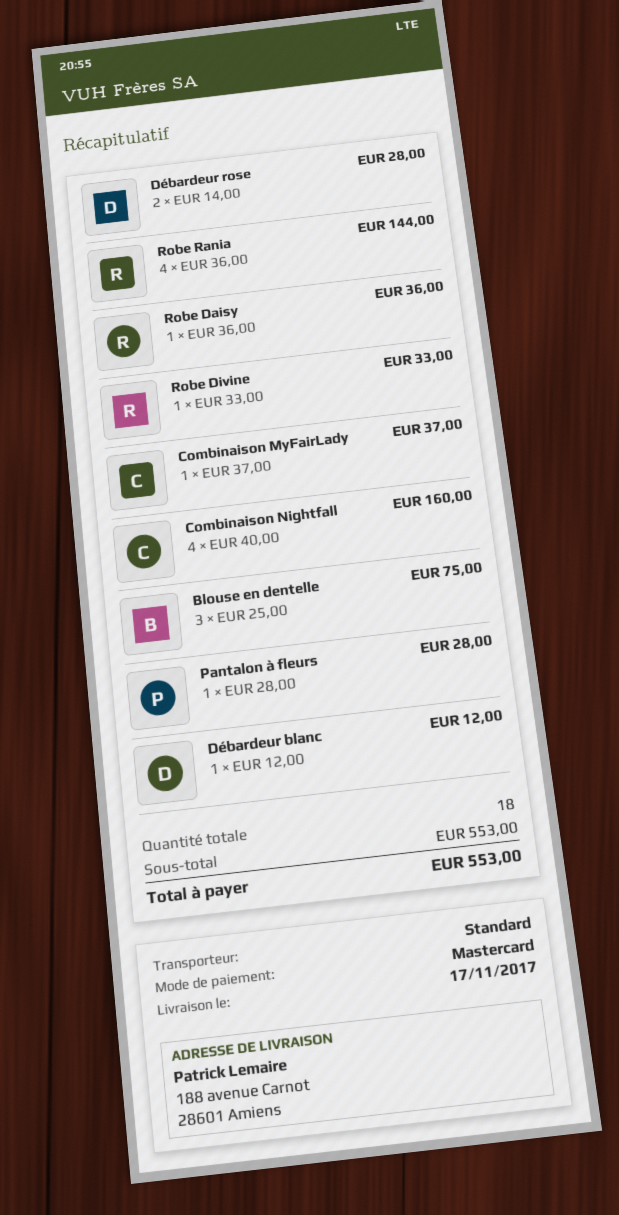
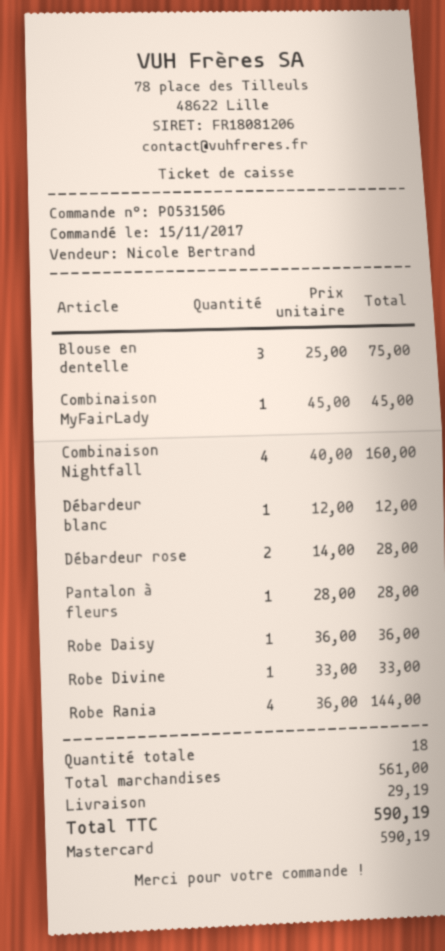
Combinaison MyFairLady: 1 x 37.00 = 37.00 -> 1 x 45.00 = 45.00
subtotal: 553.00 -> 561.00
shipping: none -> 29.19
total: 553.00 -> 590.19

